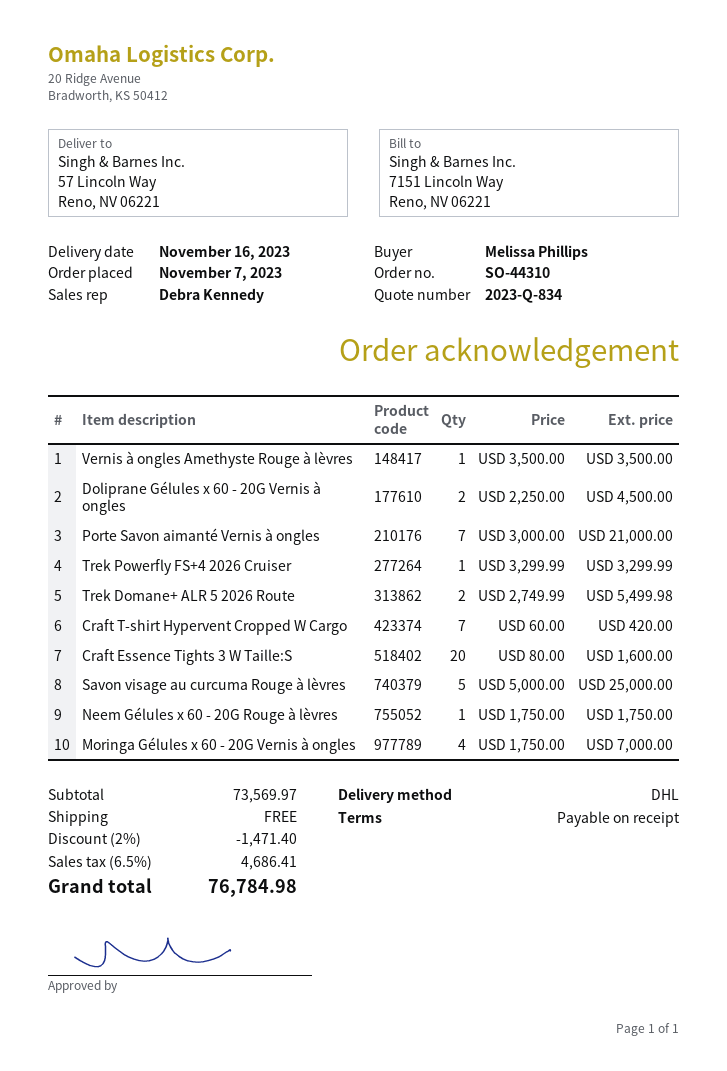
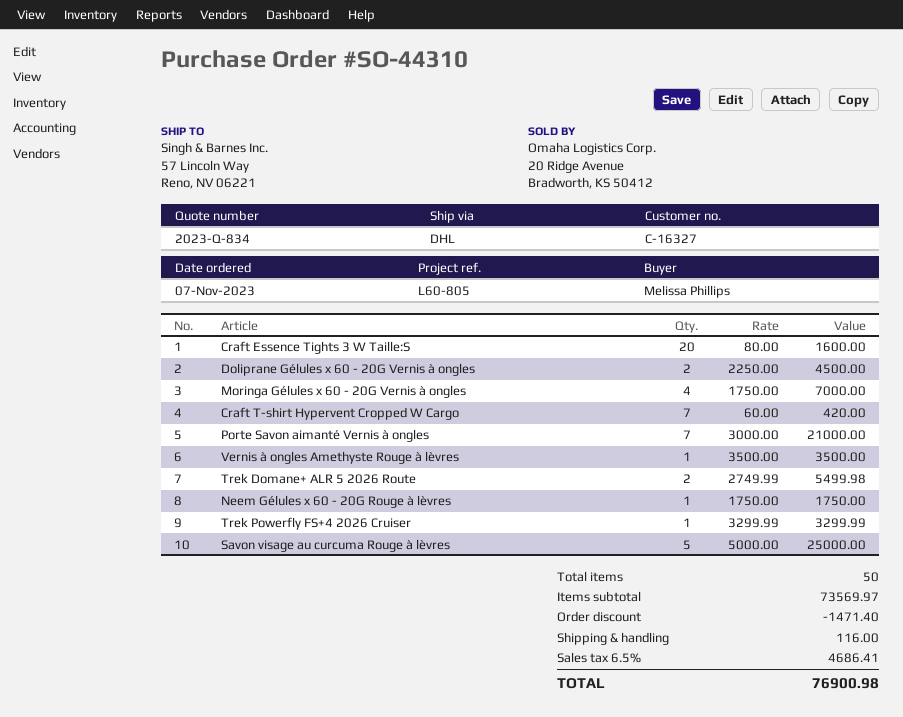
shipping: 0.00 -> 116.00
total: 76784.98 -> 76900.98

